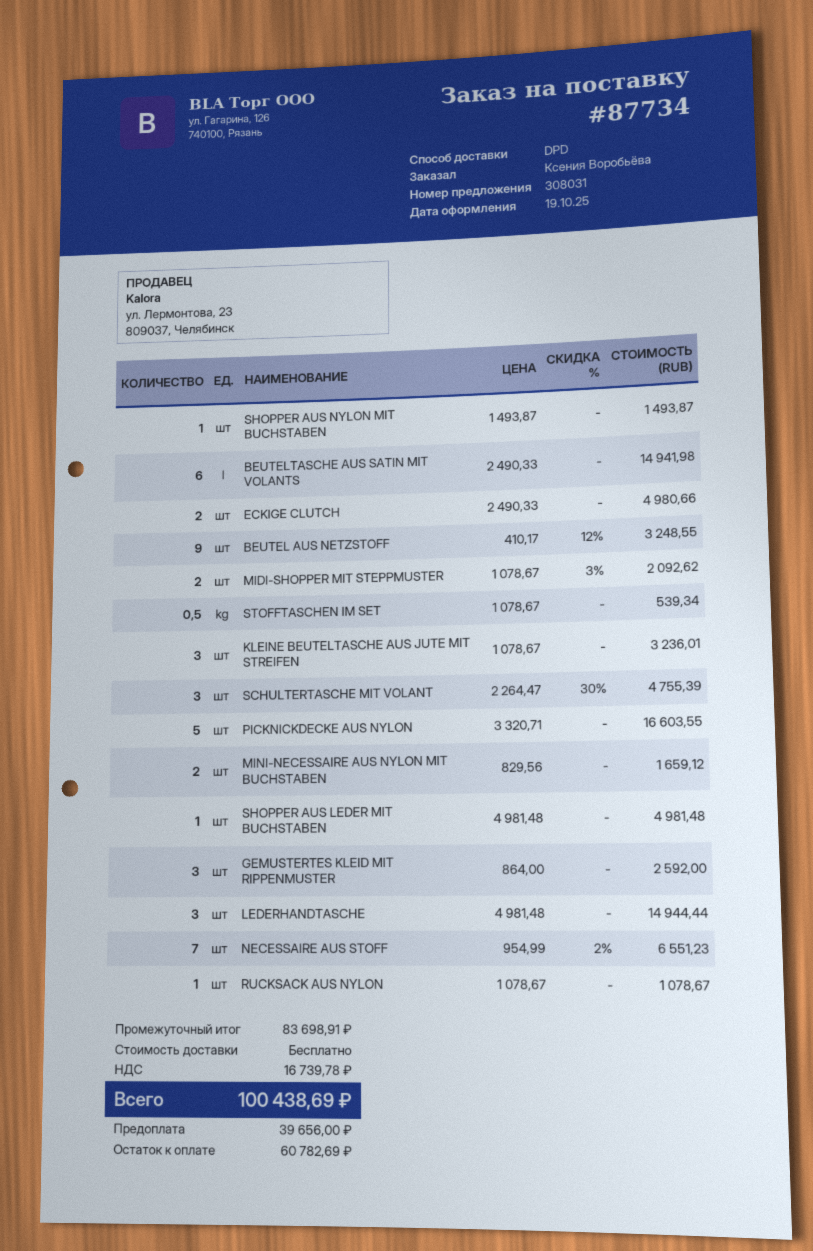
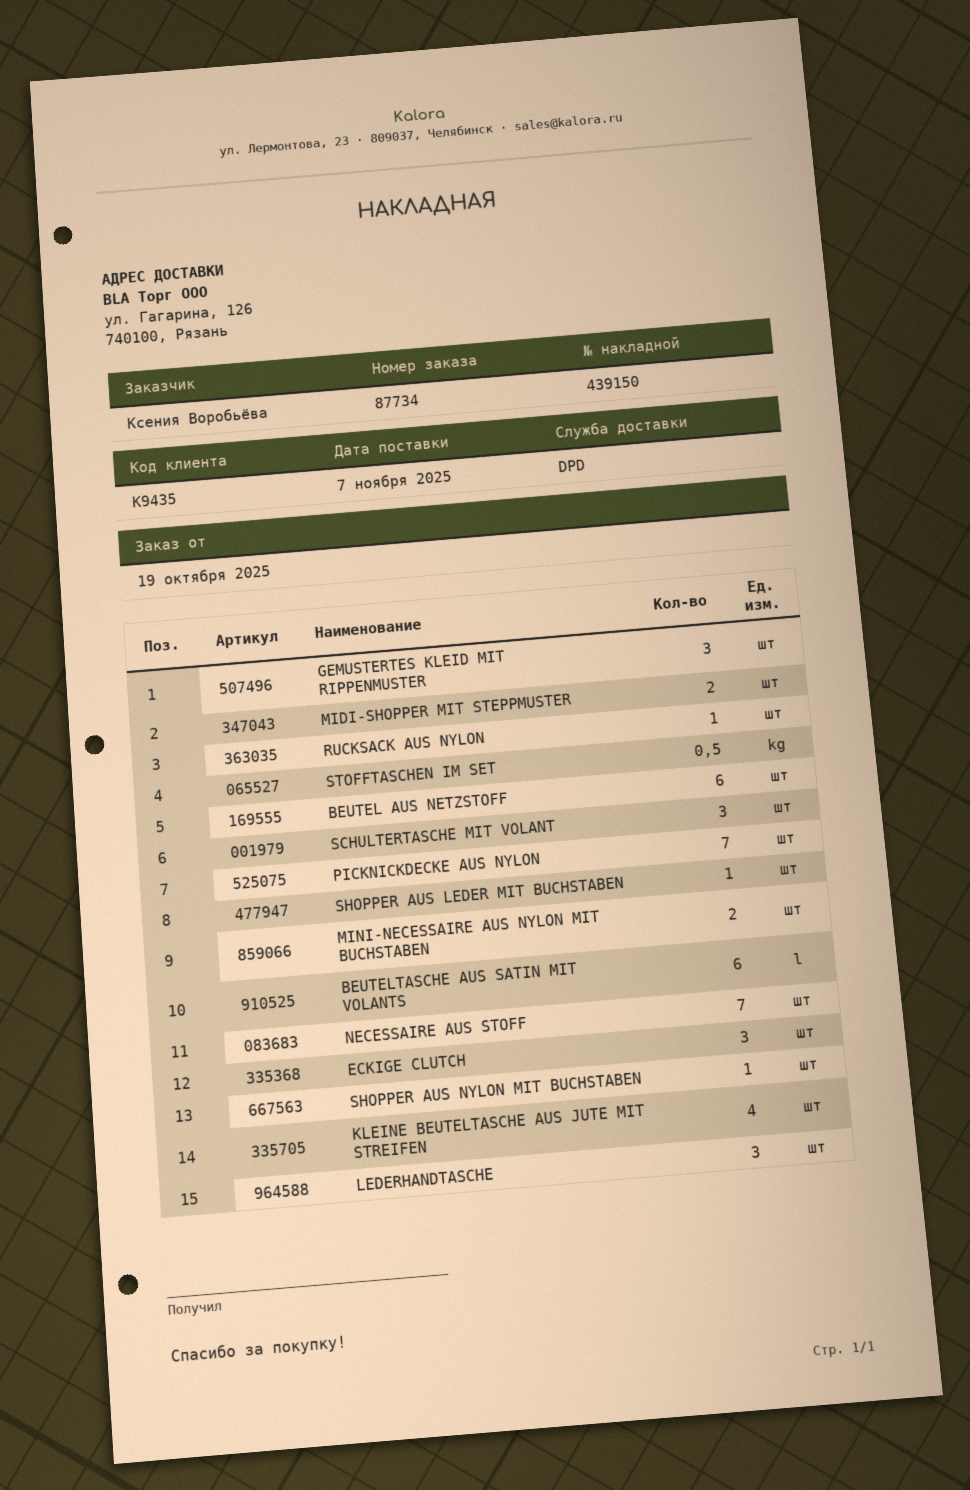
ECKIGE CLUTCH: 2 -> 3
BEUTEL AUS NETZSTOFF: 9 -> 6
KLEINE BEUTELTASCHE AUS JUTE MIT STREIFEN: 3 -> 4
PICKNICKDECKE AUS NYLON: 5 -> 7

